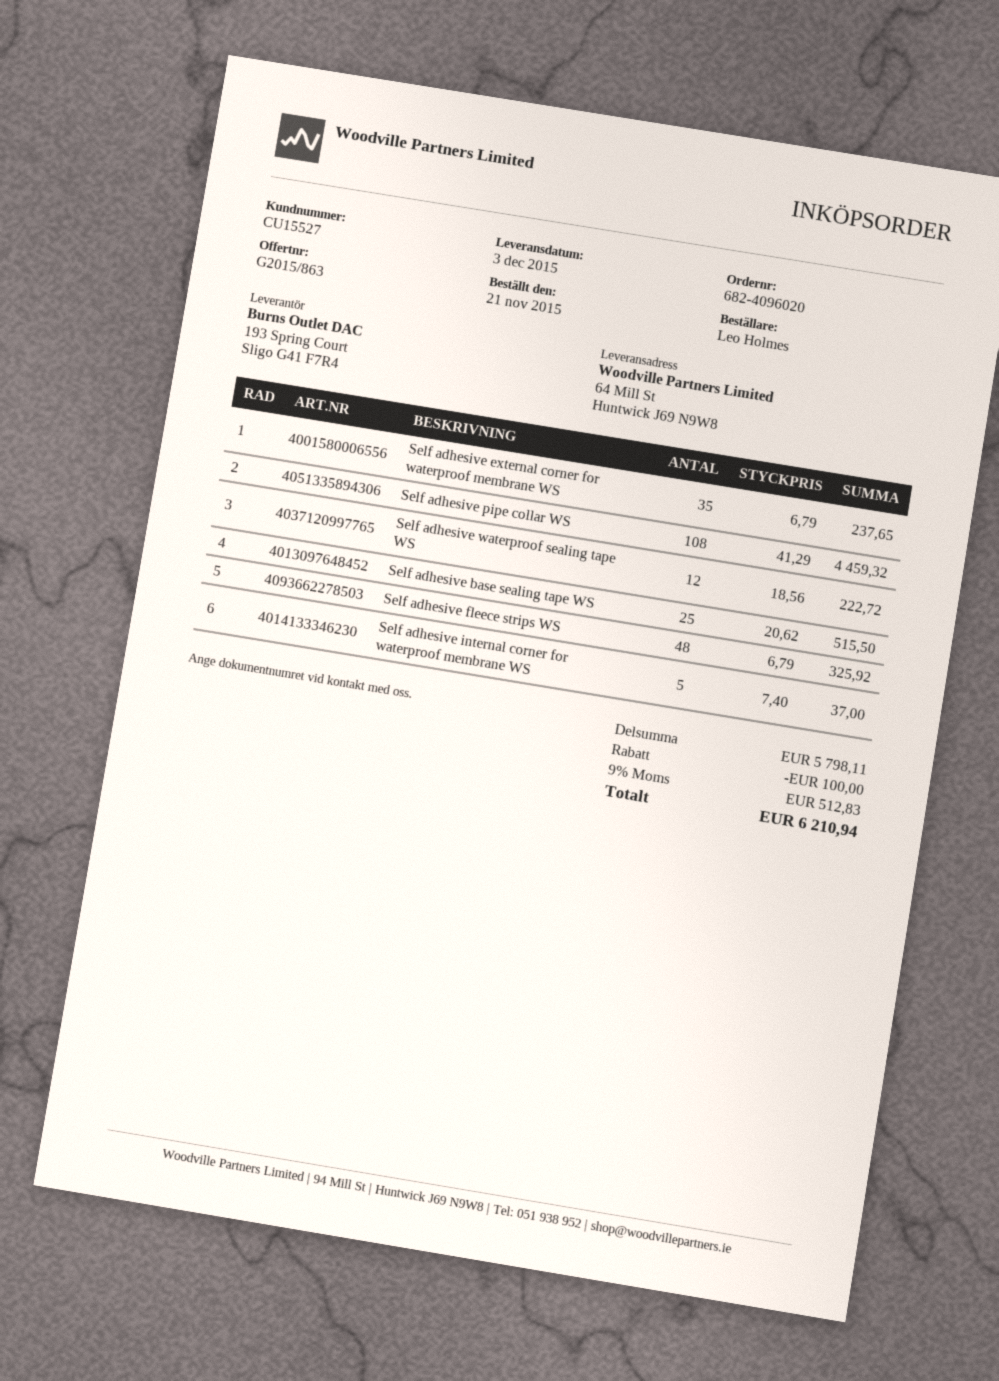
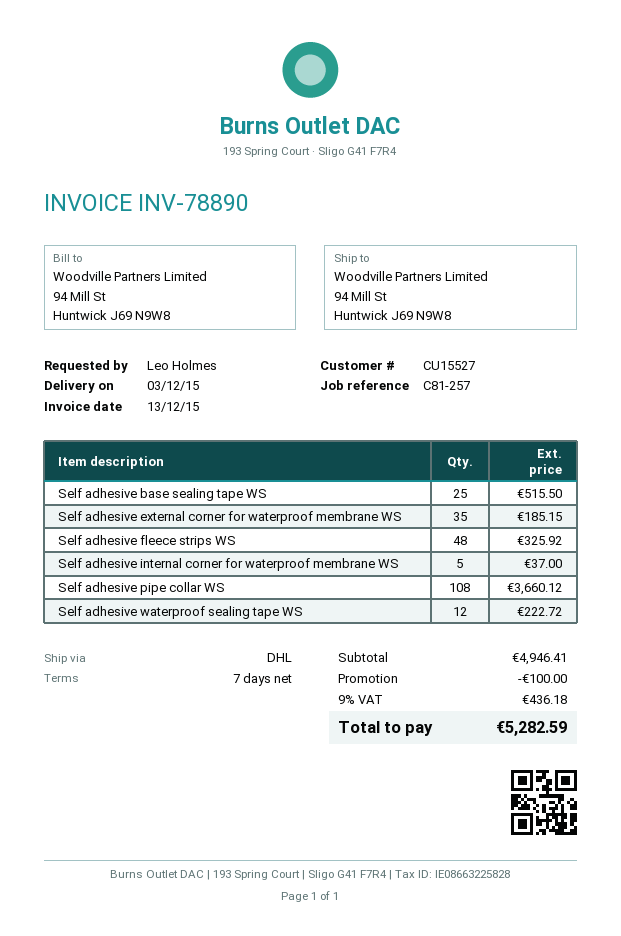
ship to: 64 Mill St, Huntwick J69 N9W8 -> 94 Mill St, Huntwick J69 N9W8
Self adhesive external corner for waterproof membrane WS: 35 for 237.65 -> 35 for 185.15
Self adhesive pipe collar WS: 108 for 4459.32 -> 108 for 3660.12
subtotal: 5798.11 -> 4946.41
tax: 9% = 512.83 -> 9% = 436.18
total: 6210.94 -> 5282.59

